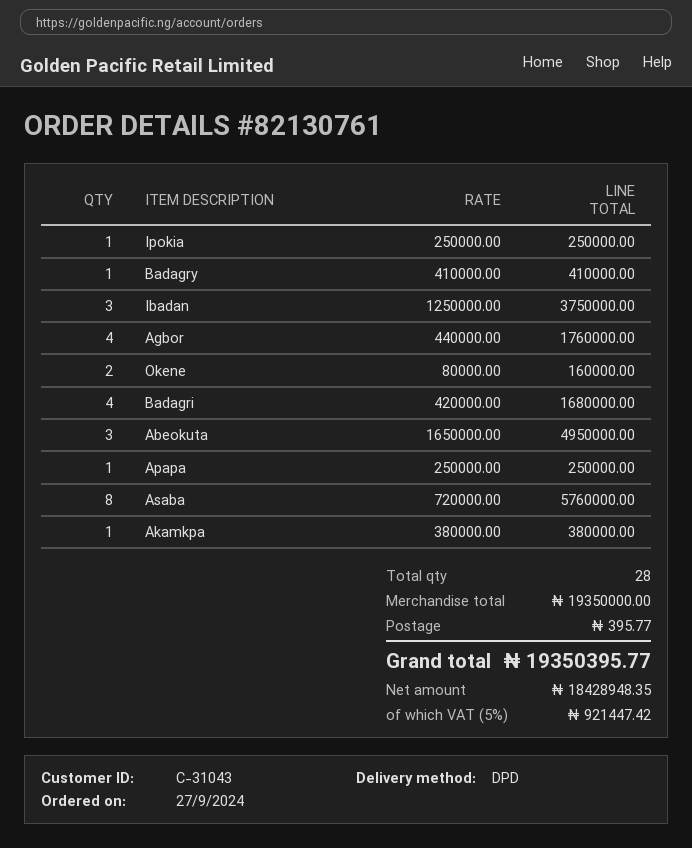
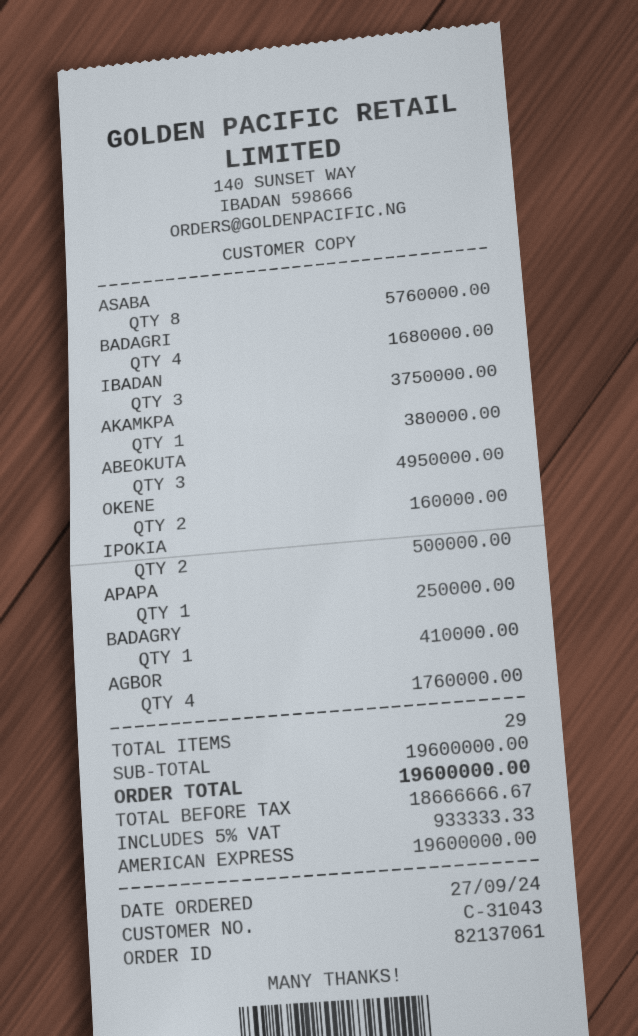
order number: 82130761 -> 82137061
Ipokia: 1 for 250000.00 -> 2 for 500000.00
total quantity: 28 -> 29
subtotal: 19350000.00 -> 19600000.00
shipping: 395.77 -> none
net: 18428948.35 -> 18666666.67
tax: 5% = 921447.42 -> 5% = 933333.33
total: 19350395.77 -> 19600000.00

